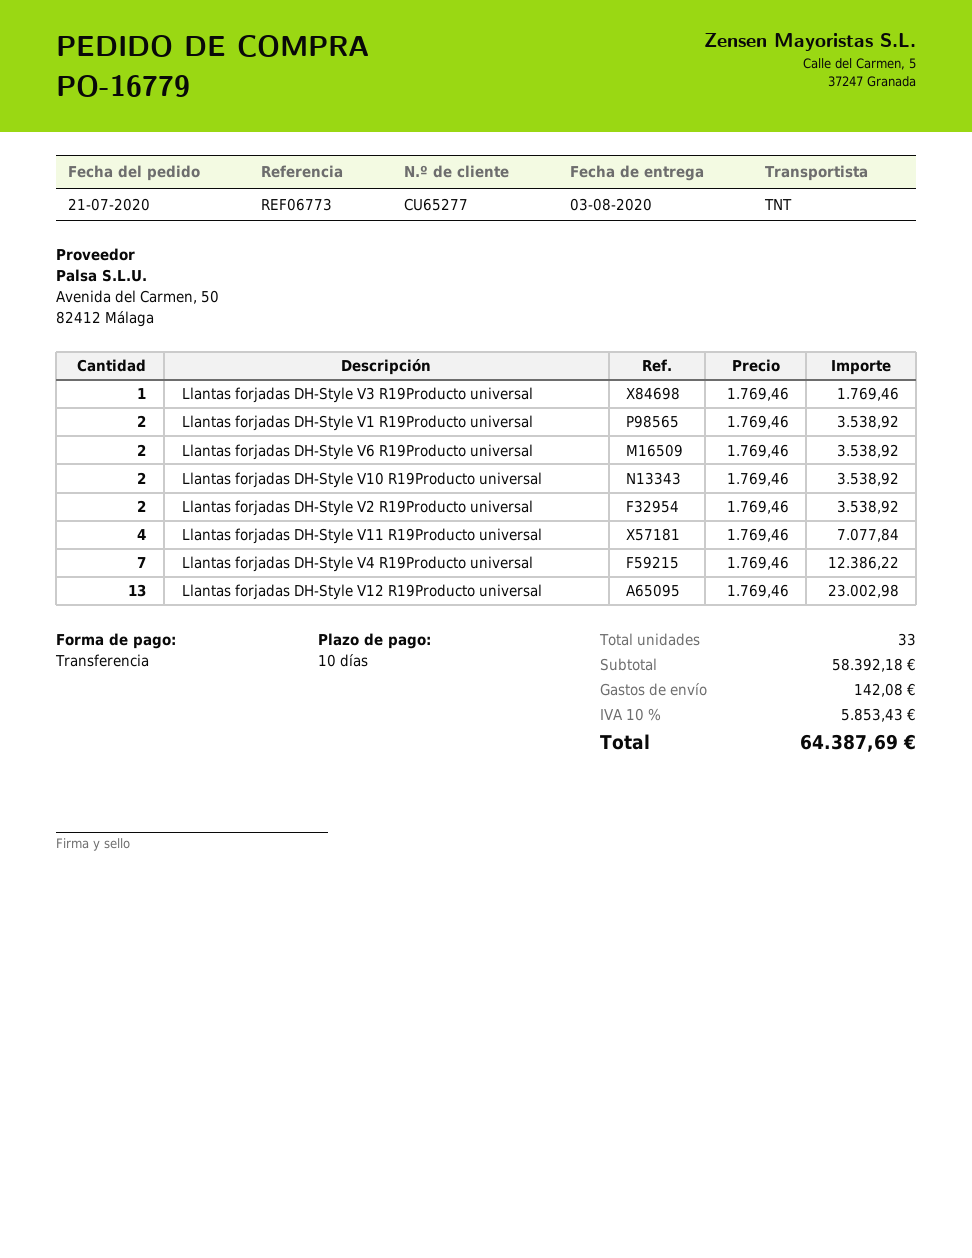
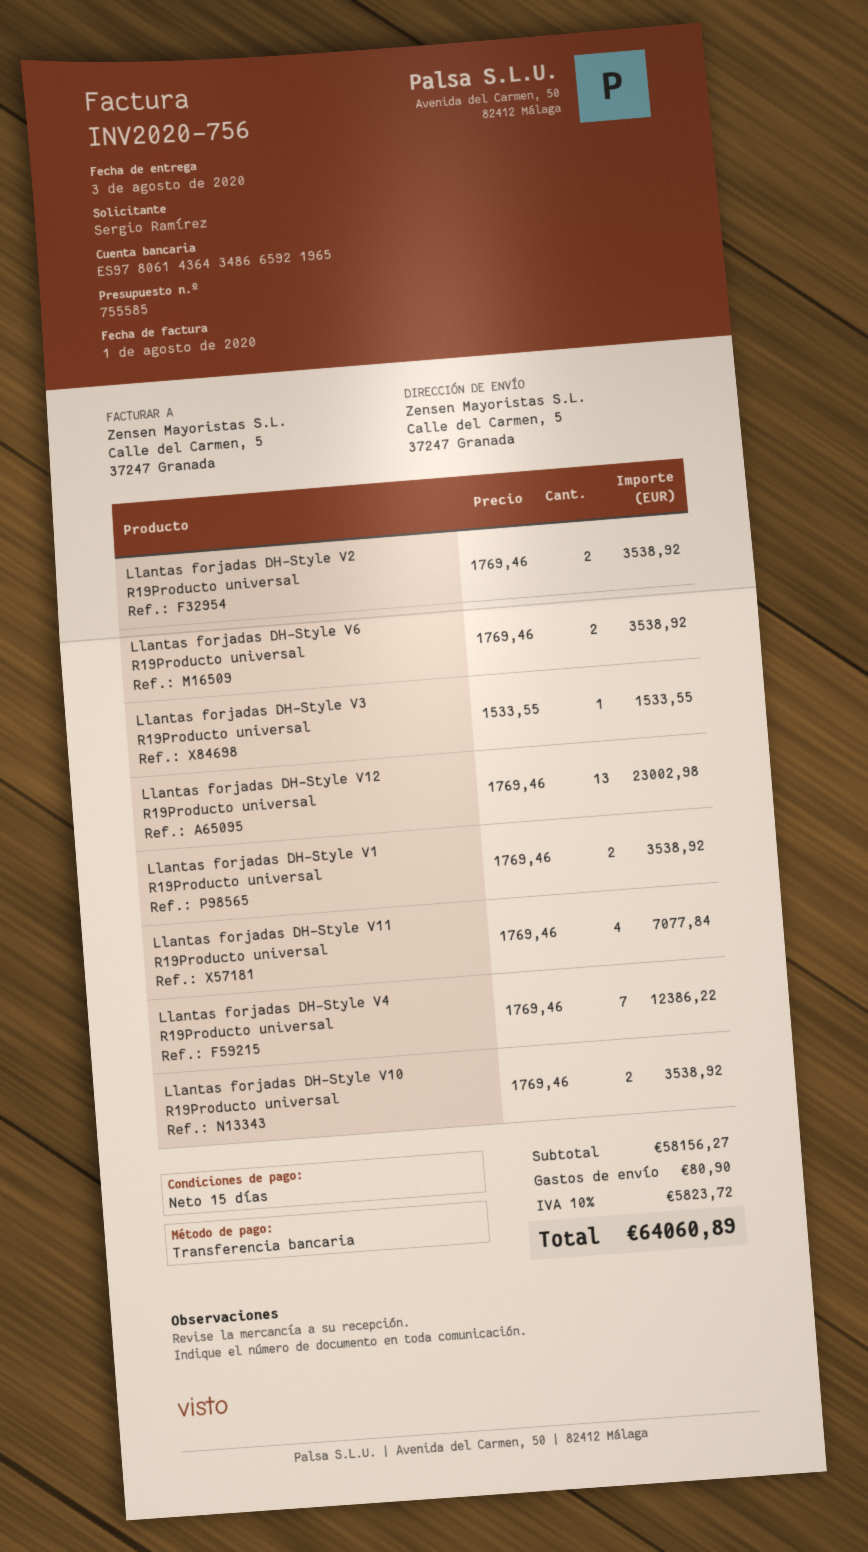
payment terms: 10 days -> 15 days
Llantas forjadas DH-Style V3 R19Producto universal: 1 x 1769.46 = 1769.46 -> 1 x 1533.55 = 1533.55
subtotal: 58392.18 -> 58156.27
shipping: 142.08 -> 80.90
tax: 10% = 5853.43 -> 10% = 5823.72
total: 64387.69 -> 64060.89

